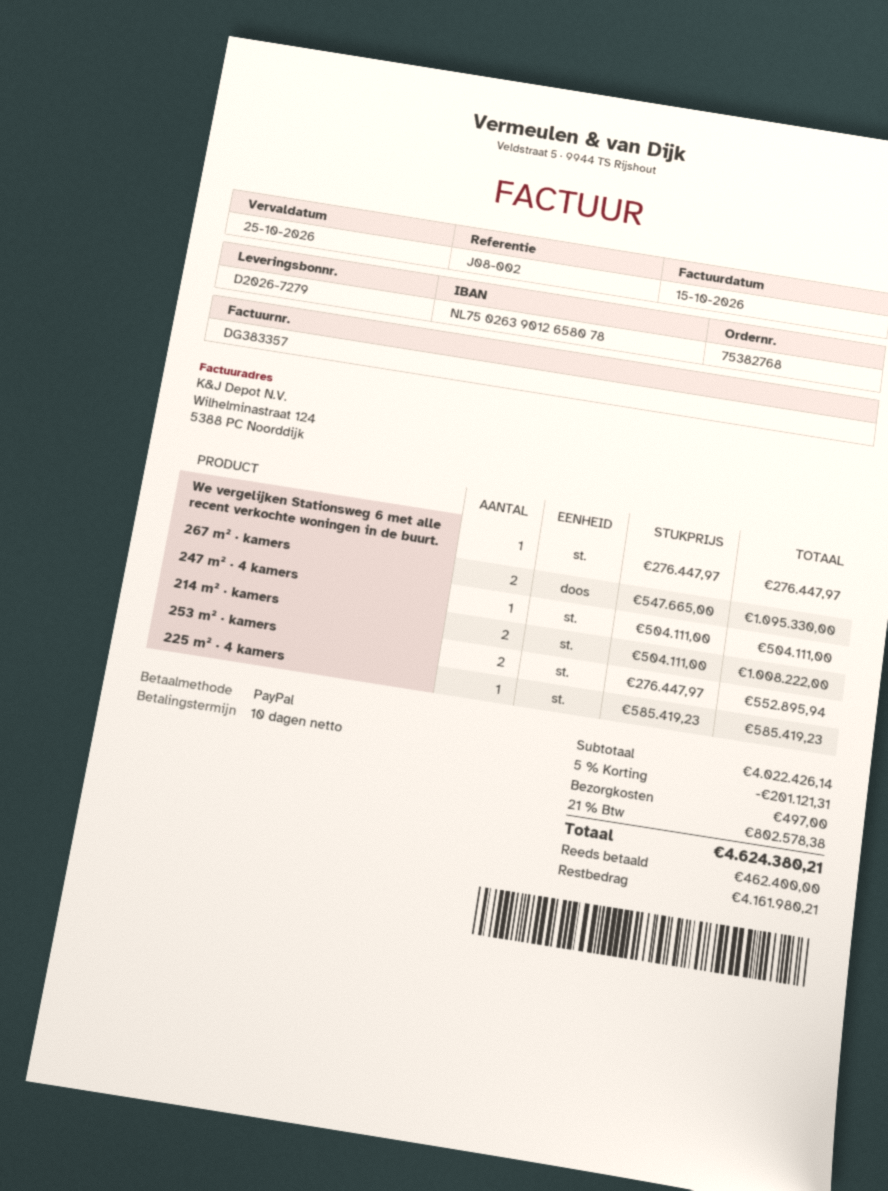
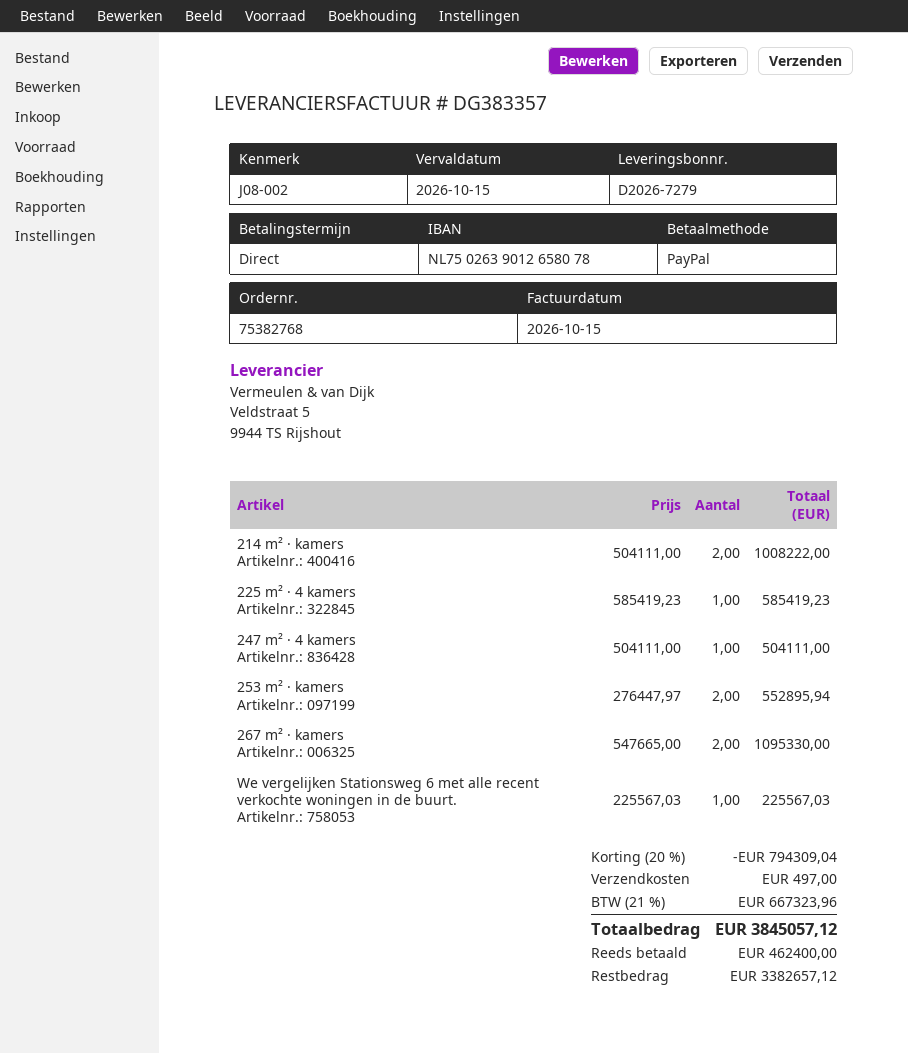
payment terms: 10 days -> on receipt
due date: 2026-10-25 -> 2026-10-15
We vergelijken Stationsweg 6 met alle recent verkochte woningen in de buurt.: 1 x 276447.97 = 276447.97 -> 1 x 225567.03 = 225567.03
discount: 5% = 201121.31 -> 20% = 794309.04
tax: 21% = 802578.38 -> 21% = 667323.96
total: 4624380.21 -> 3845057.12
balance: 4161980.21 -> 3382657.12

